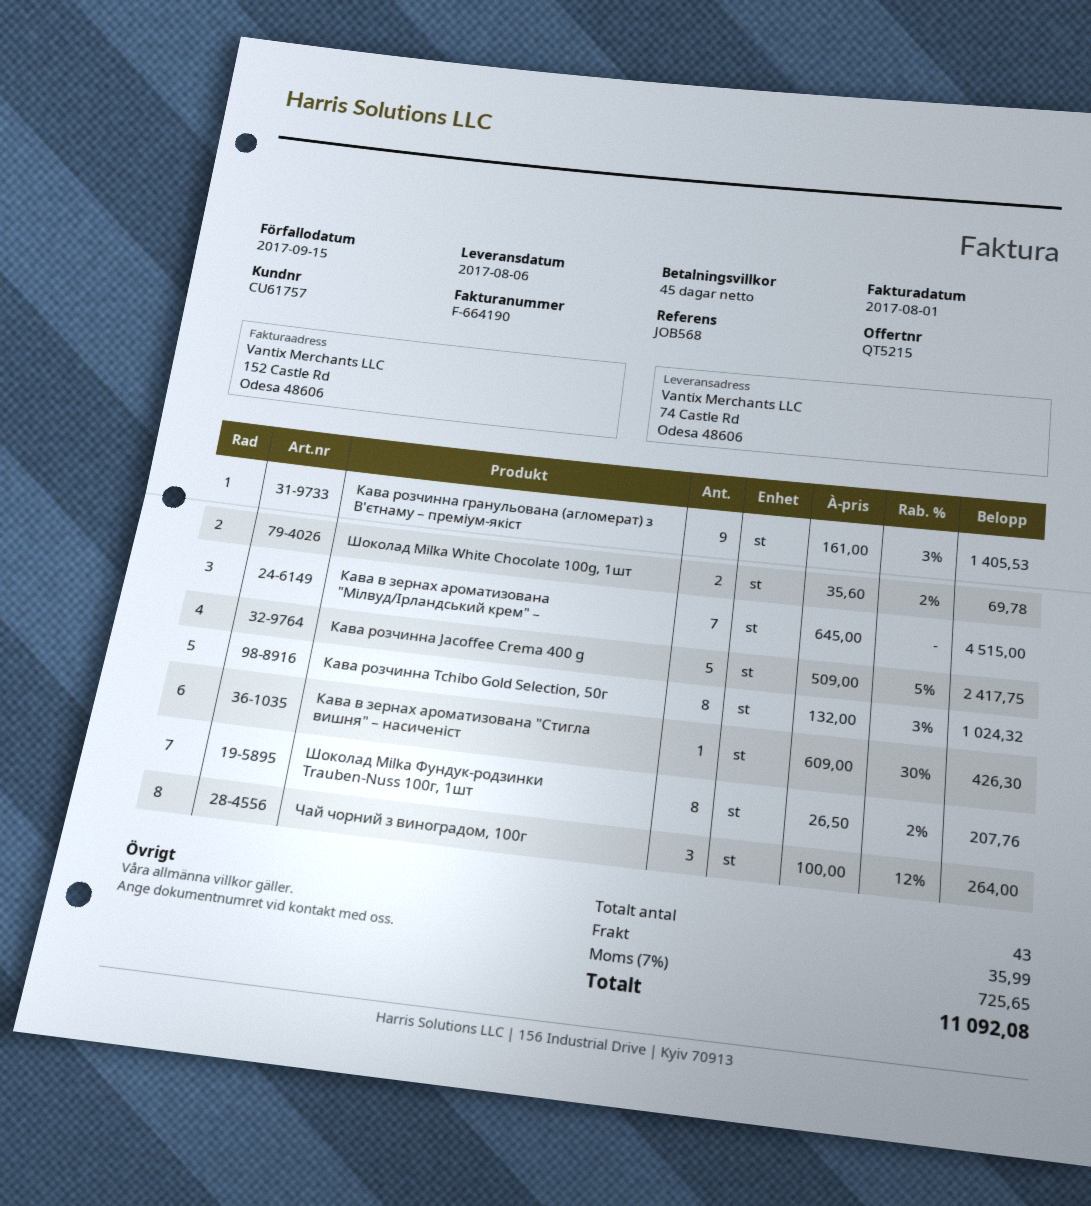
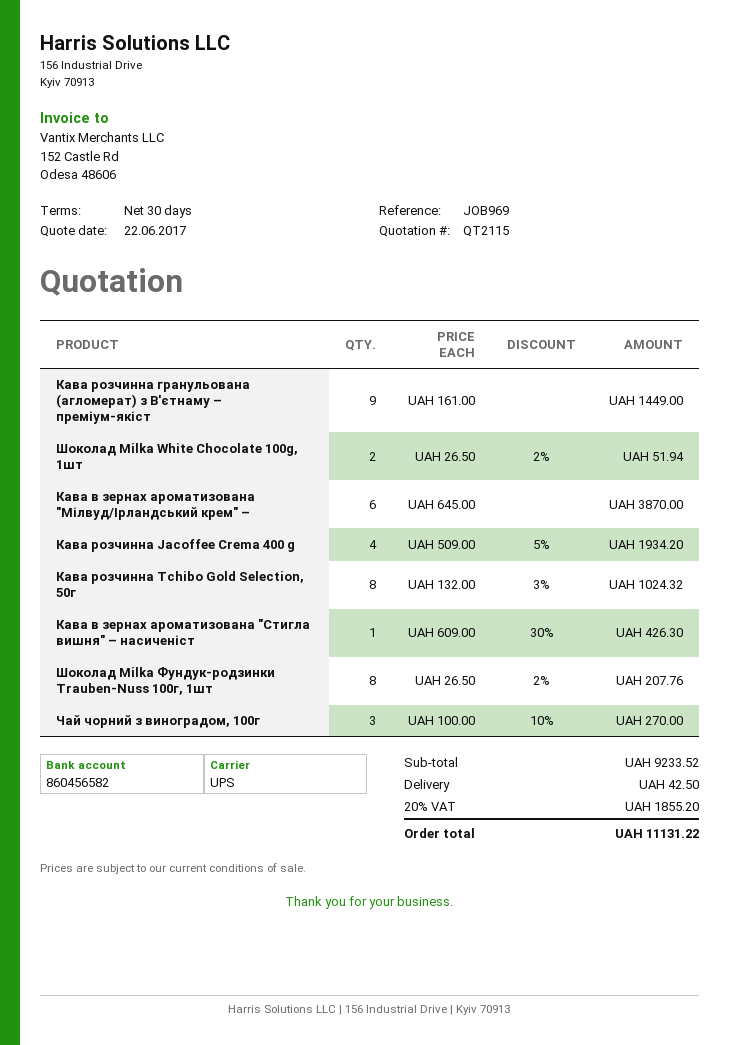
quote number: QT5215 -> QT2115
payment terms: 45 days -> 30 days
reference: JOB568 -> JOB969
Кава розчинна гранульована (агломерат) з В'єтнаму – преміум-якіст: 9 x 161.00 - 3% = 1405.53 -> 9 x 161.00 = 1449.00
Шоколад Milka White Chocolate 100g, 1шт: 2 x 35.60 - 2% = 69.78 -> 2 x 26.50 - 2% = 51.94
Кава в зернах ароматизована "Мілвуд/Ірландський крем" –: 7 x 645.00 = 4515.00 -> 6 x 645.00 = 3870.00
Кава розчинна Jacoffee Crema 400 g: 5 x 509.00 - 5% = 2417.75 -> 4 x 509.00 - 5% = 1934.20
Чай чорний з виноградом, 100г: 3 x 100.00 - 12% = 264.00 -> 3 x 100.00 - 10% = 270.00
shipping: 35.99 -> 42.50
tax: 7% = 725.65 -> 20% = 1855.20
total: 11092.08 -> 11131.22

